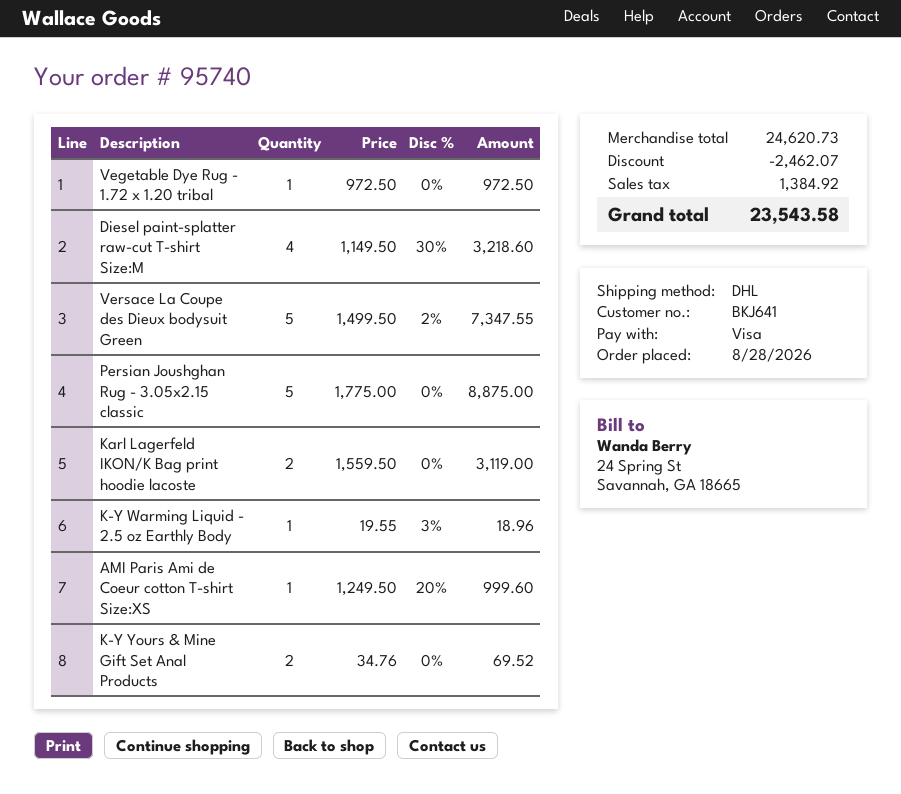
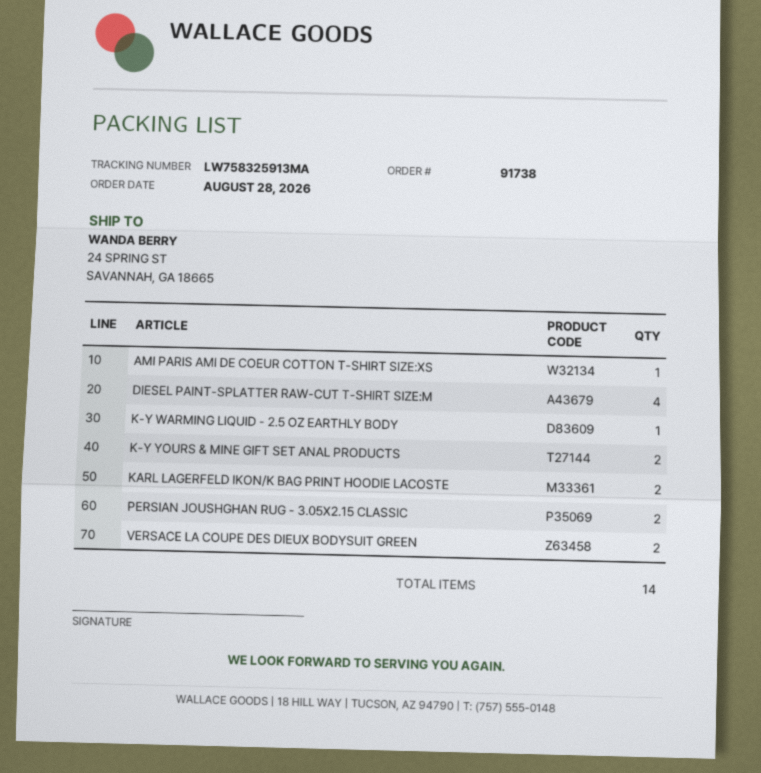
order number: 95740 -> 91738
Vegetable Dye Rug - 1.72 x 1.20 tribal: 1 -> none
Versace La Coupe des Dieux bodysuit Green: 5 -> 2
Persian Joushghan Rug - 3.05x2.15 classic: 5 -> 2

